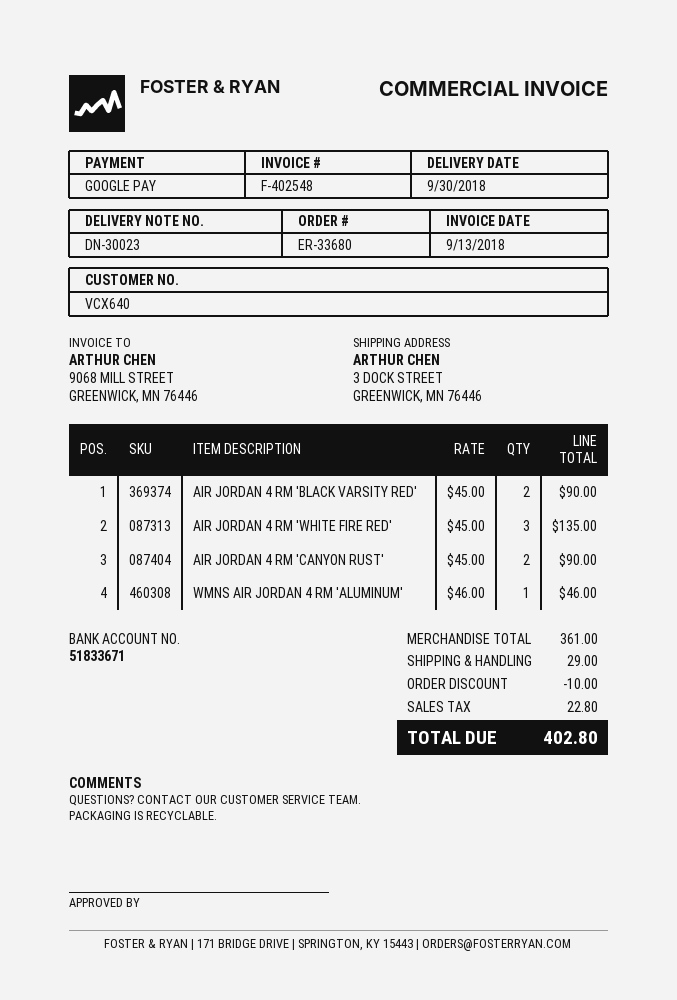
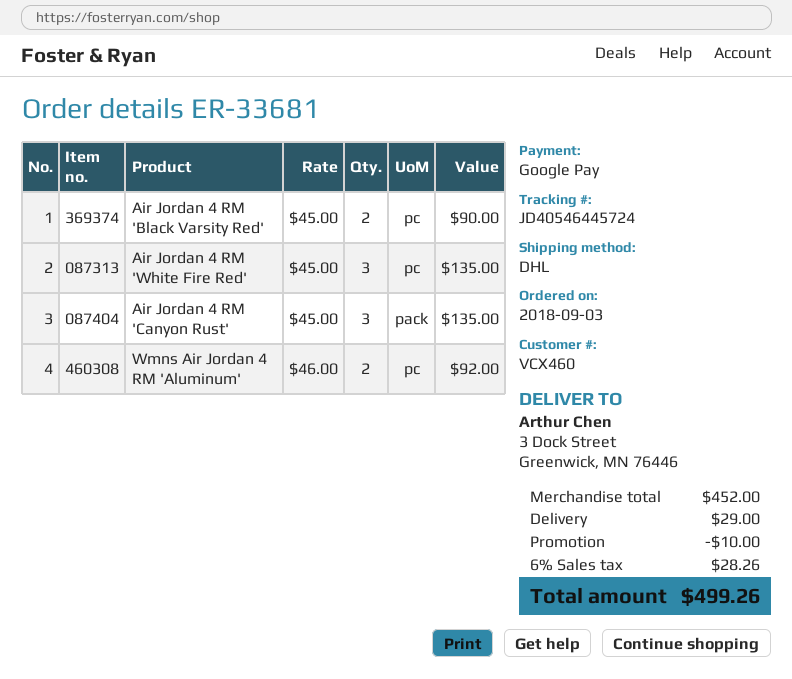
order number: ER-33680 -> ER-33681
customer number: VCX640 -> VCX460
AIR JORDAN 4 RM 'CANYON RUST': 2 x 45.00 = 90.00 -> 3 x 45.00 = 135.00
WMNS AIR JORDAN 4 RM 'ALUMINUM': 1 x 46.00 = 46.00 -> 2 x 46.00 = 92.00
subtotal: 361.00 -> 452.00
tax: 22.80 -> 28.26
total: 402.80 -> 499.26

